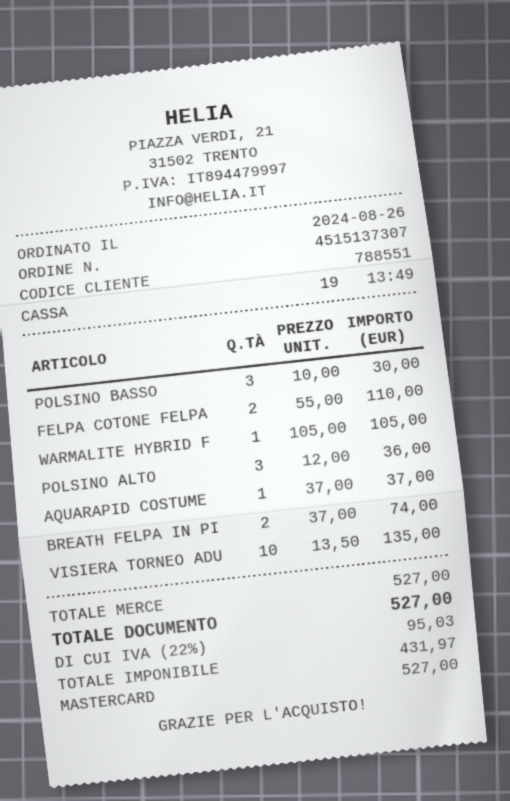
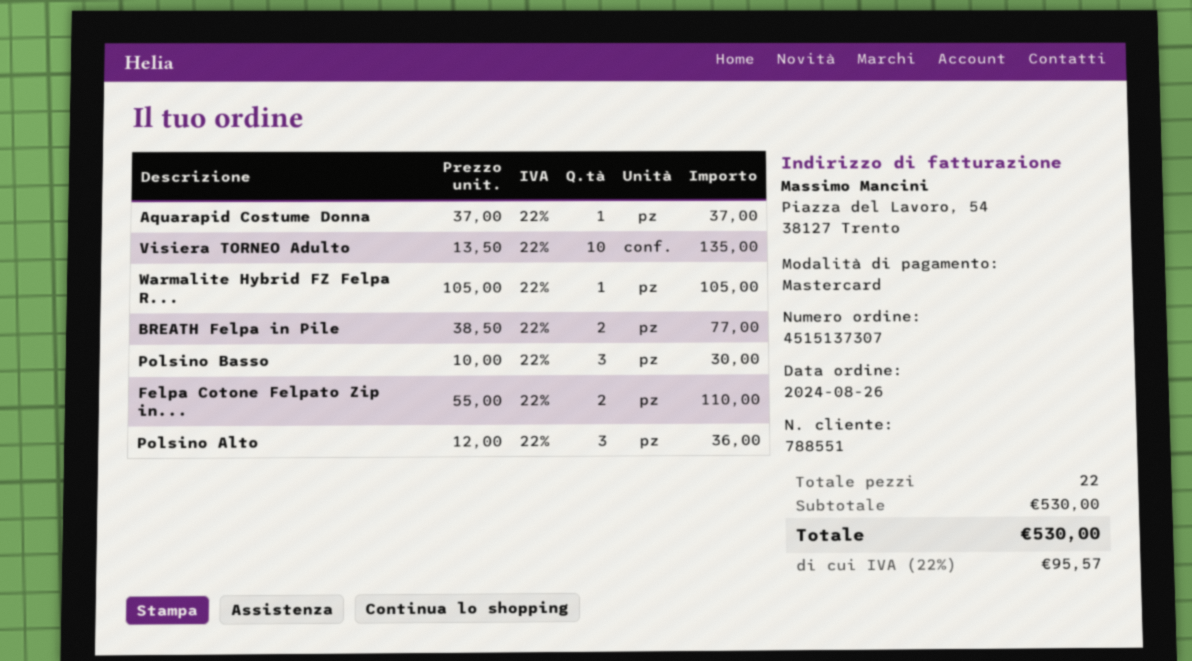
BREATH FELPA IN PI: 2 x 37.00 = 74.00 -> 2 x 38.50 = 77.00
subtotal: 527.00 -> 530.00
tax: 22% = 95.03 -> 22% = 95.57
total: 527.00 -> 530.00

